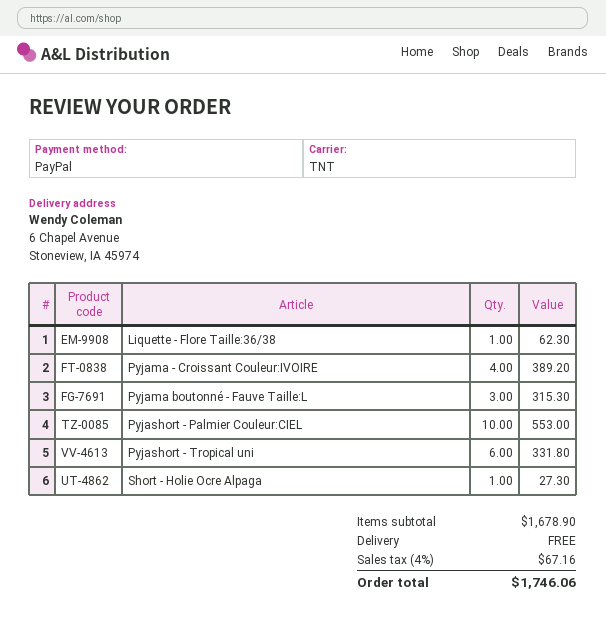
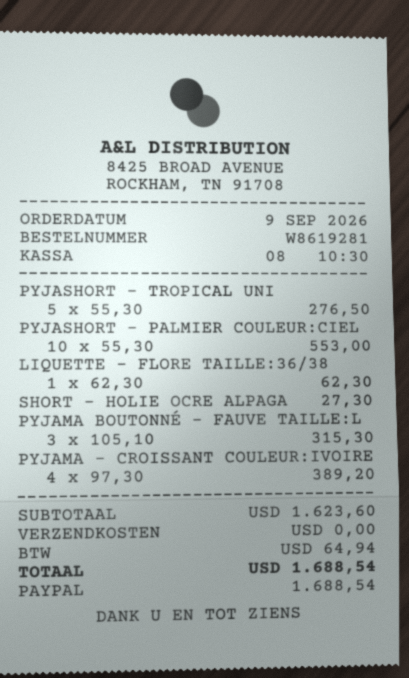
Pyjashort - Tropical uni: 6 for 331.80 -> 5 for 276.50
subtotal: 1678.90 -> 1623.60
tax: 67.16 -> 64.94
total: 1746.06 -> 1688.54

